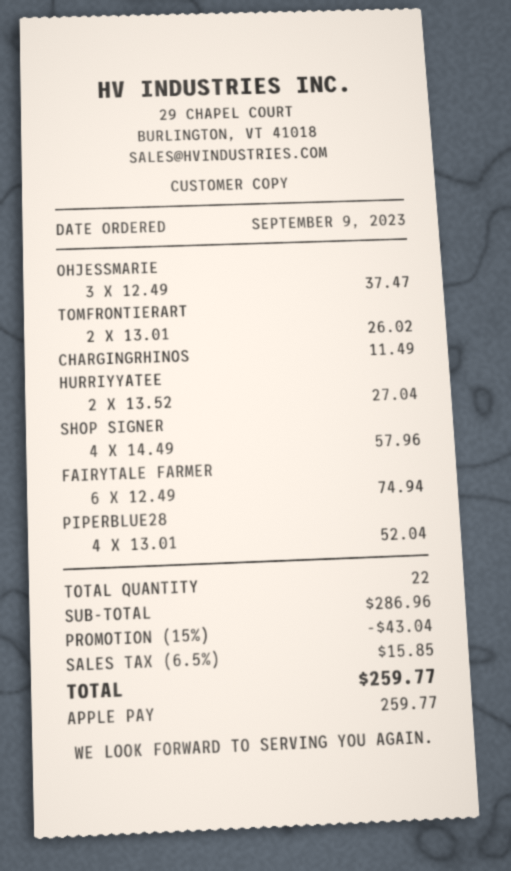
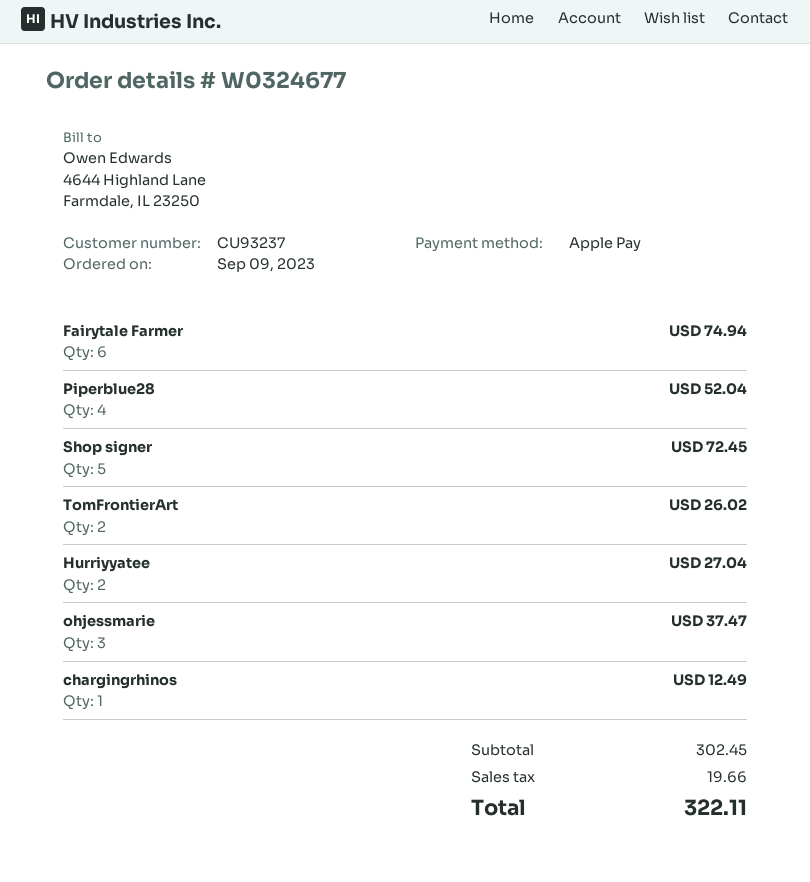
CHARGINGRHINOS: 1 for 11.49 -> 1 for 12.49
SHOP SIGNER: 4 for 57.96 -> 5 for 72.45
subtotal: 286.96 -> 302.45
discount: 15% = 43.04 -> none
tax: 15.85 -> 19.66
total: 259.77 -> 322.11

